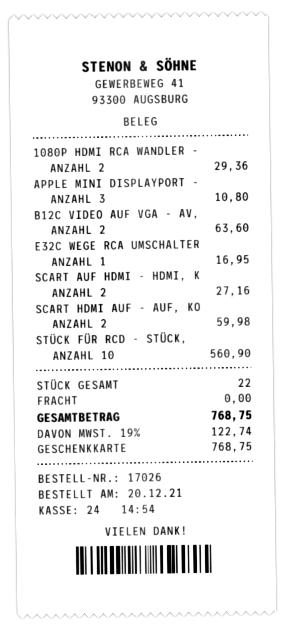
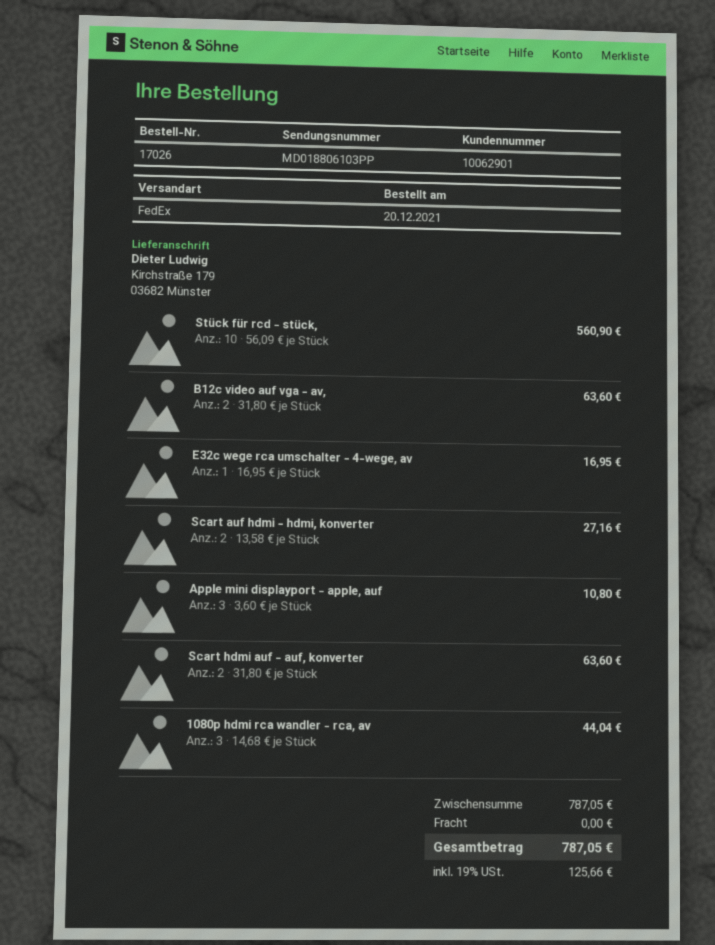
1080P HDMI RCA WANDLER -: 2 for 29.36 -> 3 for 44.04
SCART HDMI AUF - AUF, KO: 2 for 59.98 -> 2 for 63.60
tax: 19% = 122.74 -> 19% = 125.66
total: 768.75 -> 787.05

